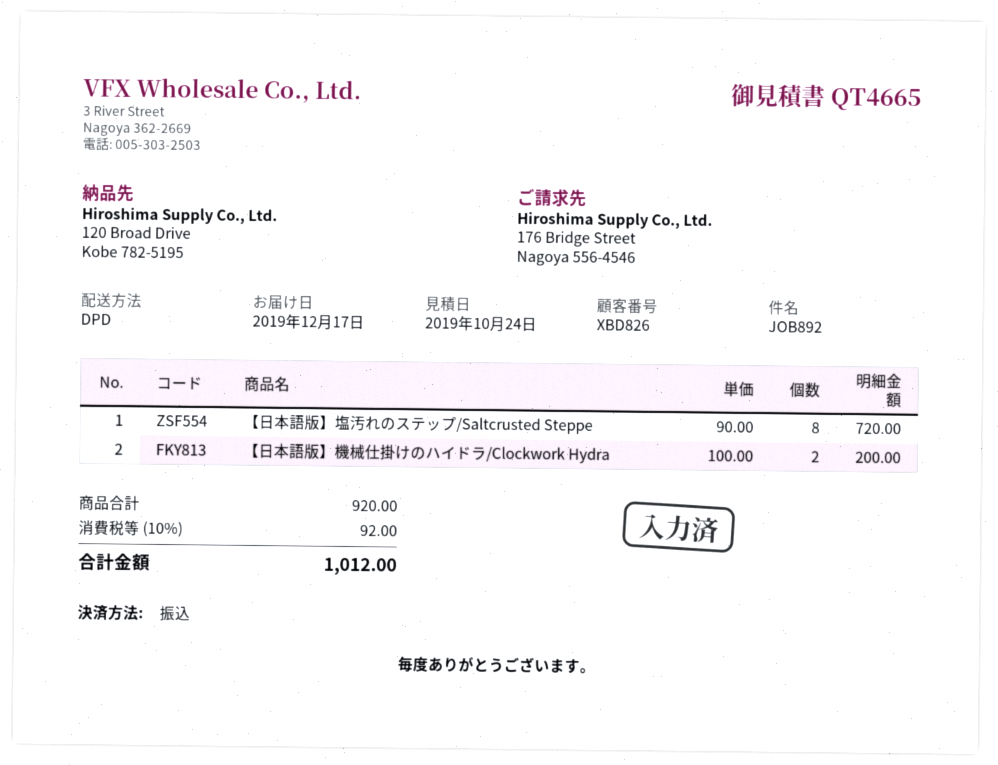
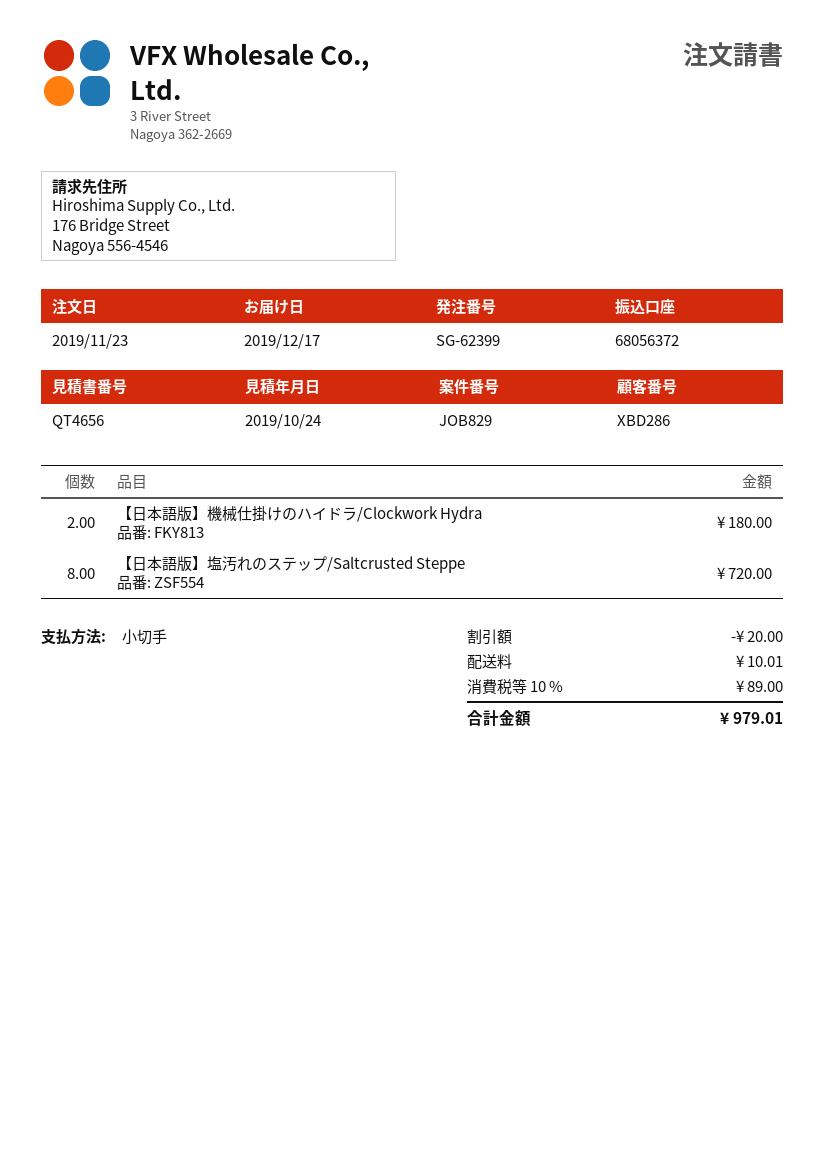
quote number: QT4665 -> QT4656
customer number: XBD826 -> XBD286
reference: JOB892 -> JOB829
payment method: bank transfer -> cheque
【日本語版】機械仕掛けのハイドラ/Clockwork Hydra: 2 for 200.00 -> 2 for 180.00
discount: none -> 20.00
shipping: none -> 10.01
tax: 10% = 92.00 -> 10% = 89.00
total: 1012.00 -> 979.01

